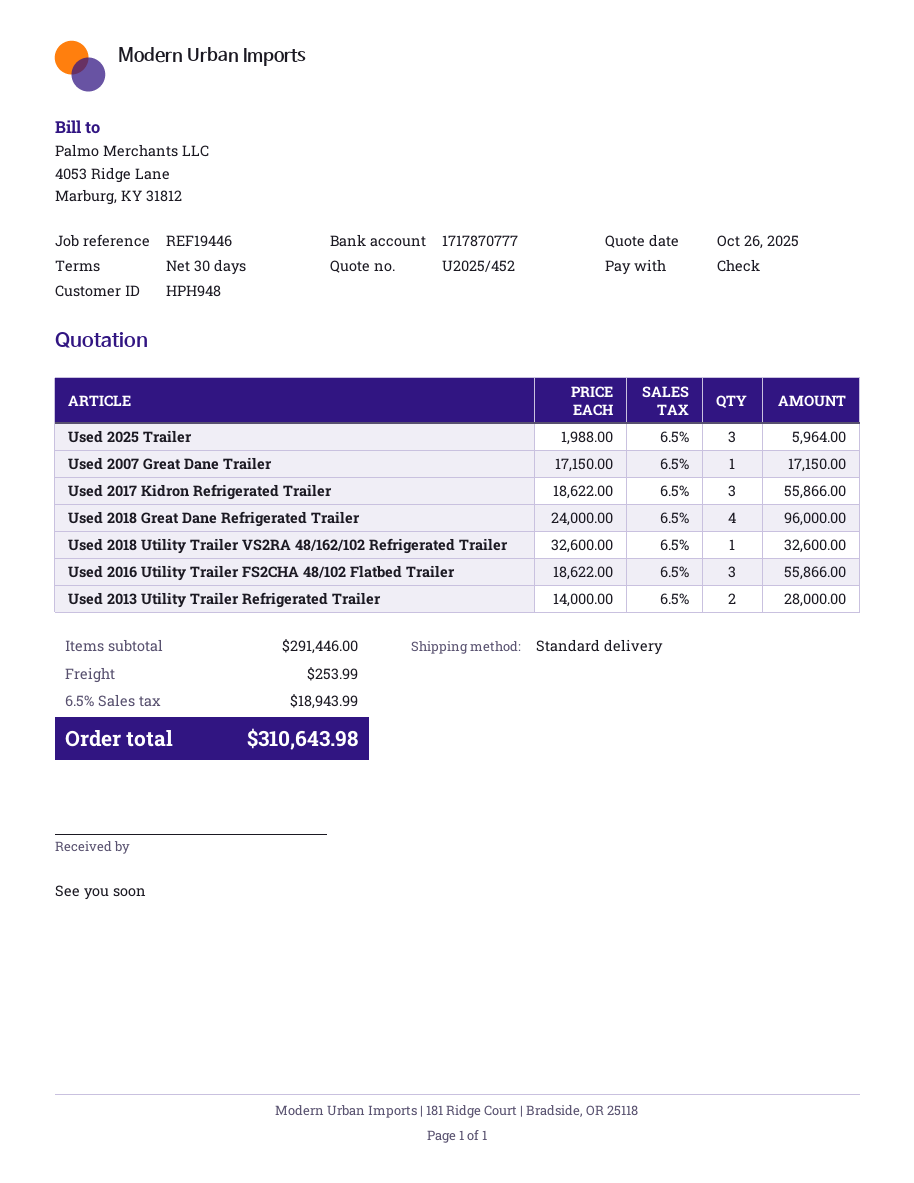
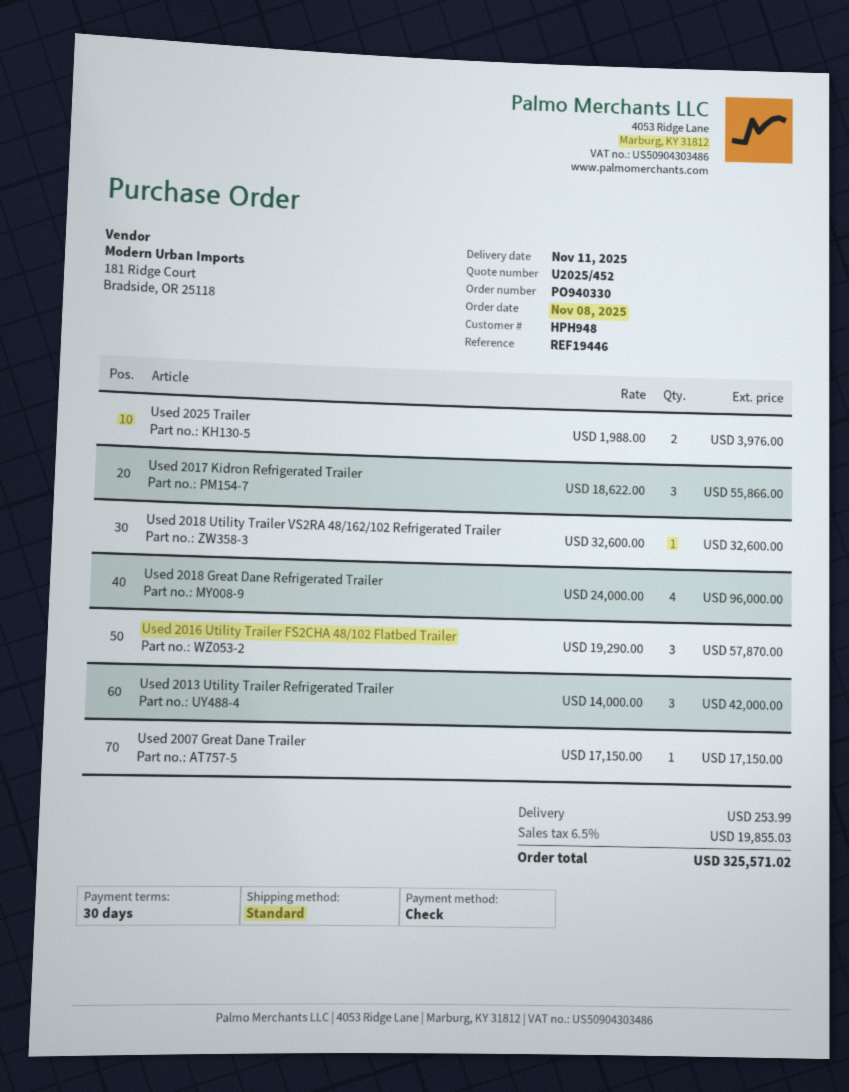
Used 2025 Trailer: 3 x 1988.00 = 5964.00 -> 2 x 1988.00 = 3976.00
Used 2016 Utility Trailer FS2CHA 48/102 Flatbed Trailer: 3 x 18622.00 = 55866.00 -> 3 x 19290.00 = 57870.00
Used 2013 Utility Trailer Refrigerated Trailer: 2 x 14000.00 = 28000.00 -> 3 x 14000.00 = 42000.00
tax: 6.5% = 18943.99 -> 6.5% = 19855.03
total: 310643.98 -> 325571.02

